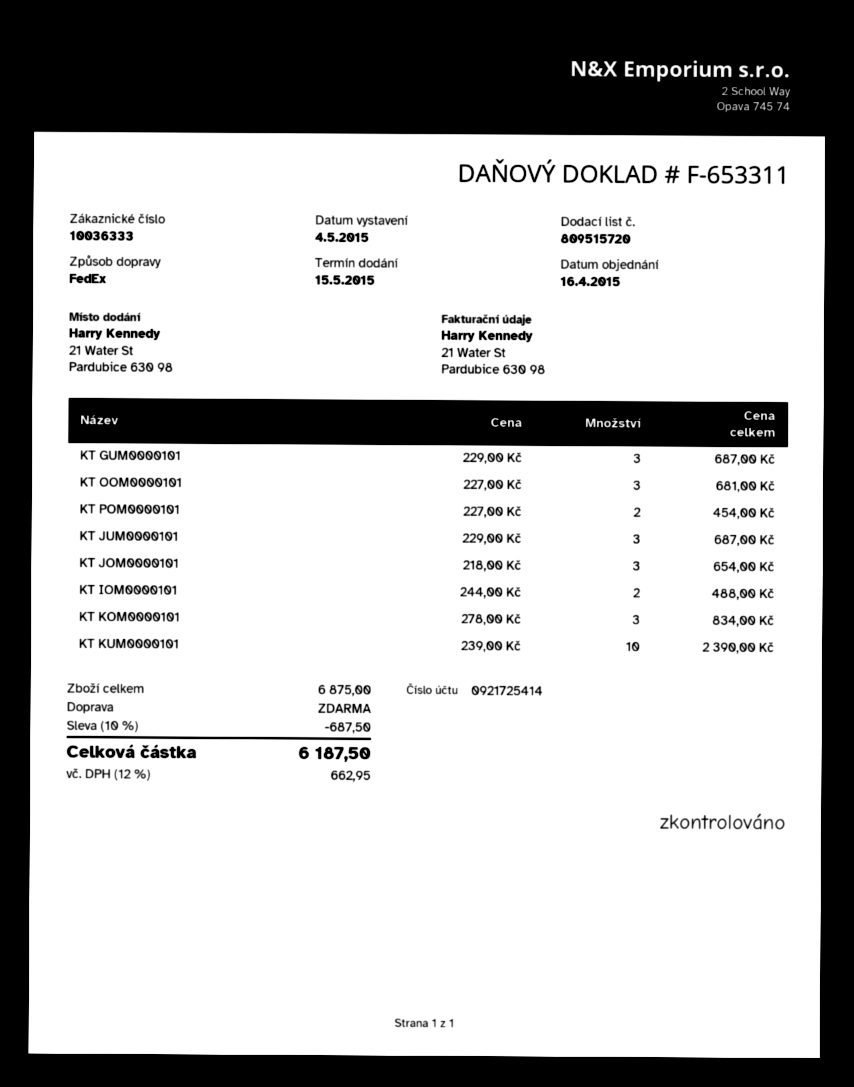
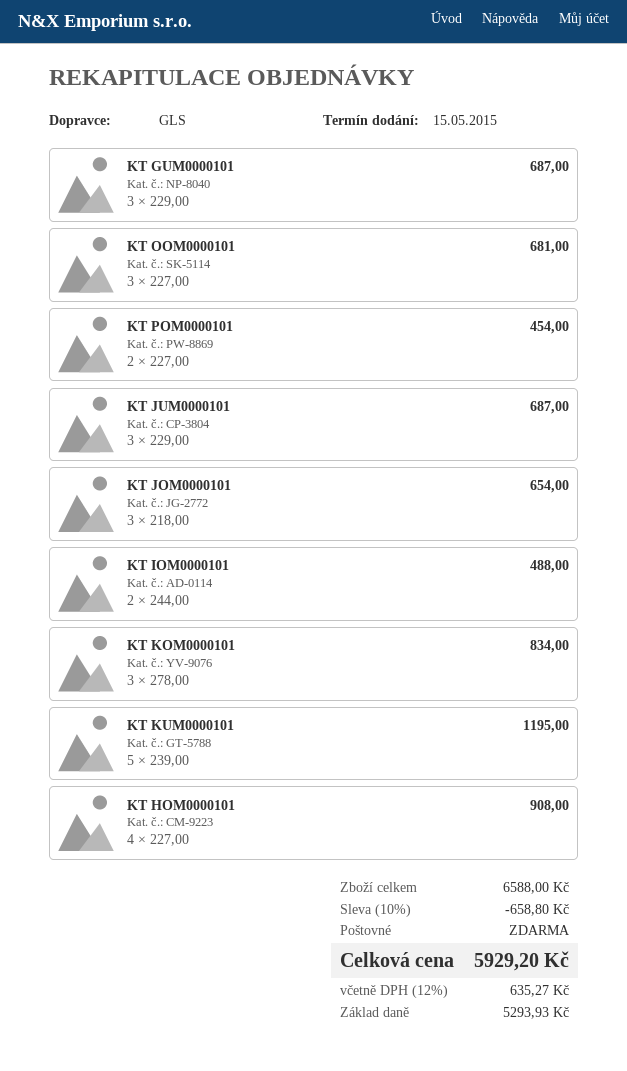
shipping method: FedEx -> GLS
KT KUM0000101: 10 x 239.00 = 2390.00 -> 5 x 239.00 = 1195.00
KT HOM0000101: none -> 4 x 227.00 = 908.00
subtotal: 6875.00 -> 6588.00
discount: 10% = 687.50 -> 10% = 658.80
tax: 12% = 662.95 -> 12% = 635.27
total: 6187.50 -> 5929.20

